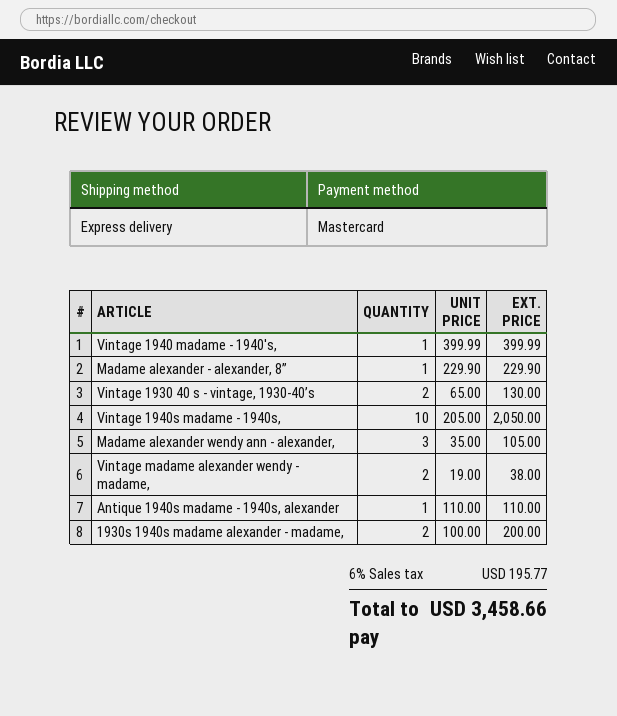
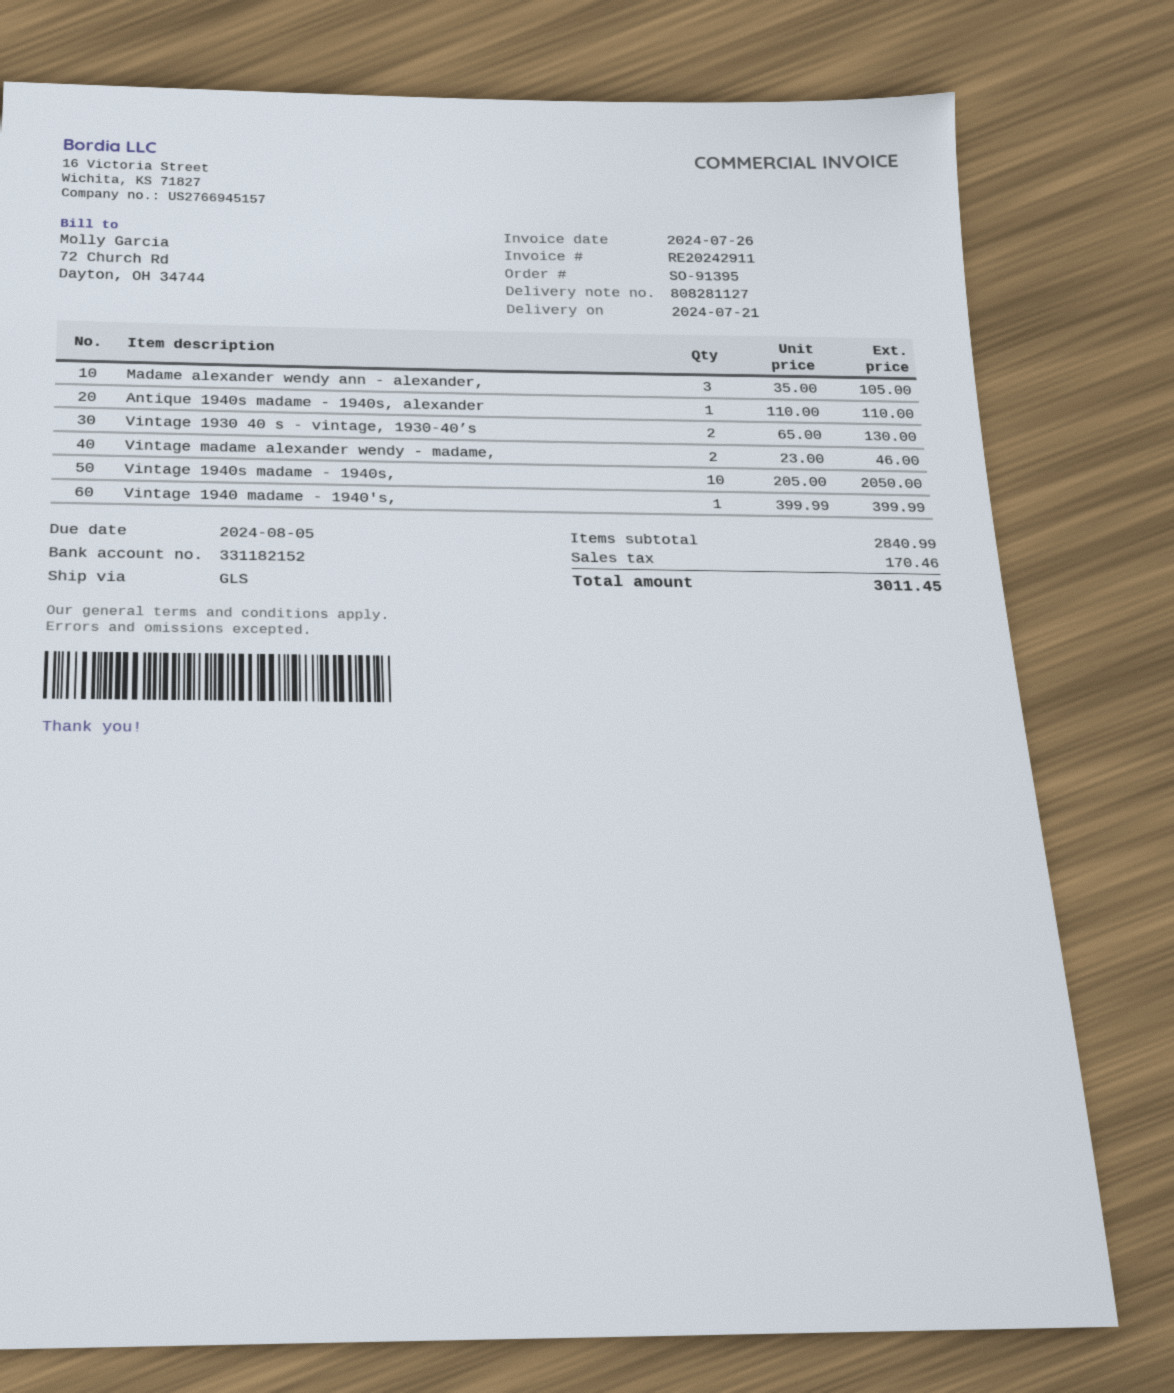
shipping method: express -> GLS
Madame alexander - alexander, 8”: 1 x 229.90 = 229.90 -> none
Vintage madame alexander wendy - madame,: 2 x 19.00 = 38.00 -> 2 x 23.00 = 46.00
1930s 1940s madame alexander - madame,: 2 x 100.00 = 200.00 -> none
tax: 195.77 -> 170.46
total: 3458.66 -> 3011.45

